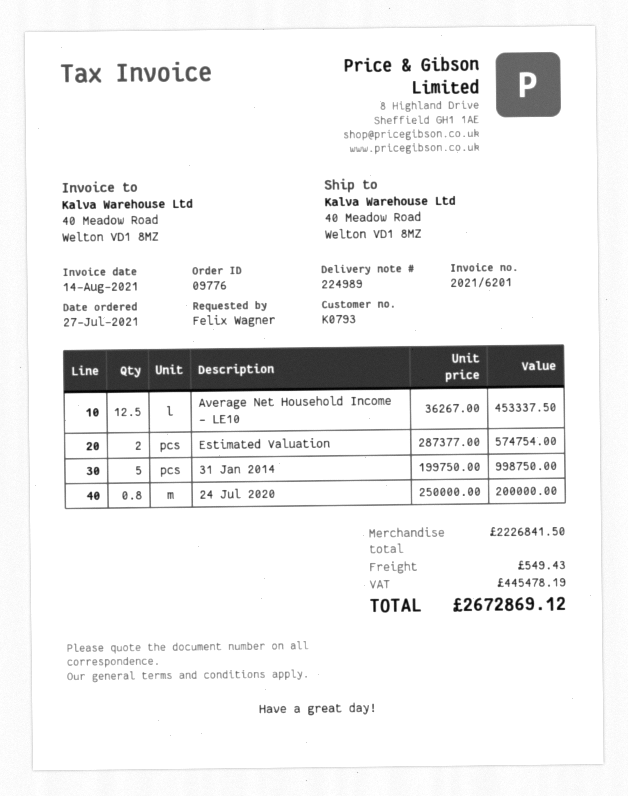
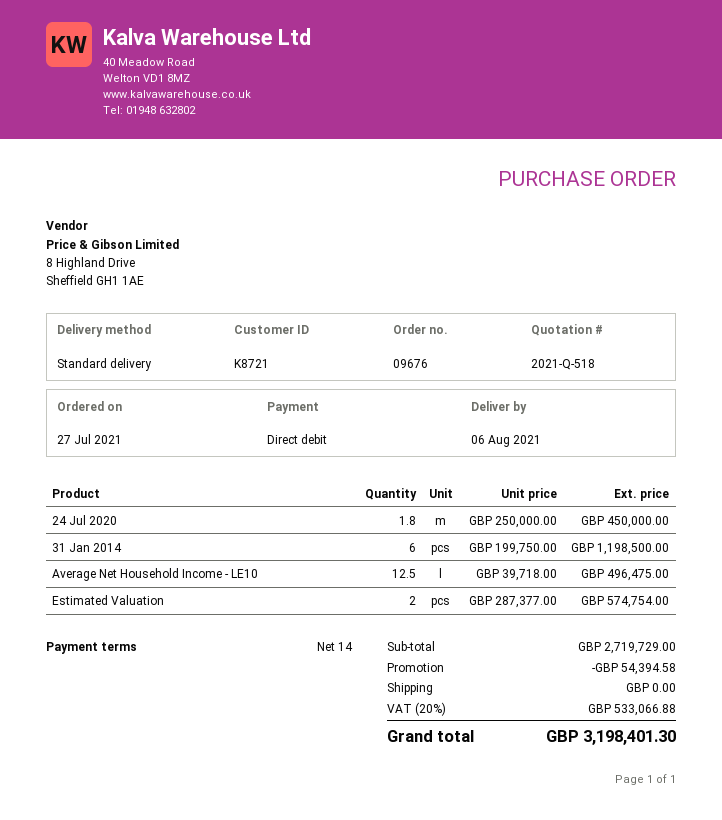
order number: 09776 -> 09676
customer number: K0793 -> K8721
Average Net Household Income - LE10: 12.5 x 36267.00 = 453337.50 -> 12.5 x 39718.00 = 496475.00
31 Jan 2014: 5 x 199750.00 = 998750.00 -> 6 x 199750.00 = 1198500.00
24 Jul 2020: 0.8 x 250000.00 = 200000.00 -> 1.8 x 250000.00 = 450000.00
subtotal: 2226841.50 -> 2719729.00
discount: none -> 54394.58
shipping: 549.43 -> 0.00
tax: 445478.19 -> 533066.88
total: 2672869.12 -> 3198401.30

